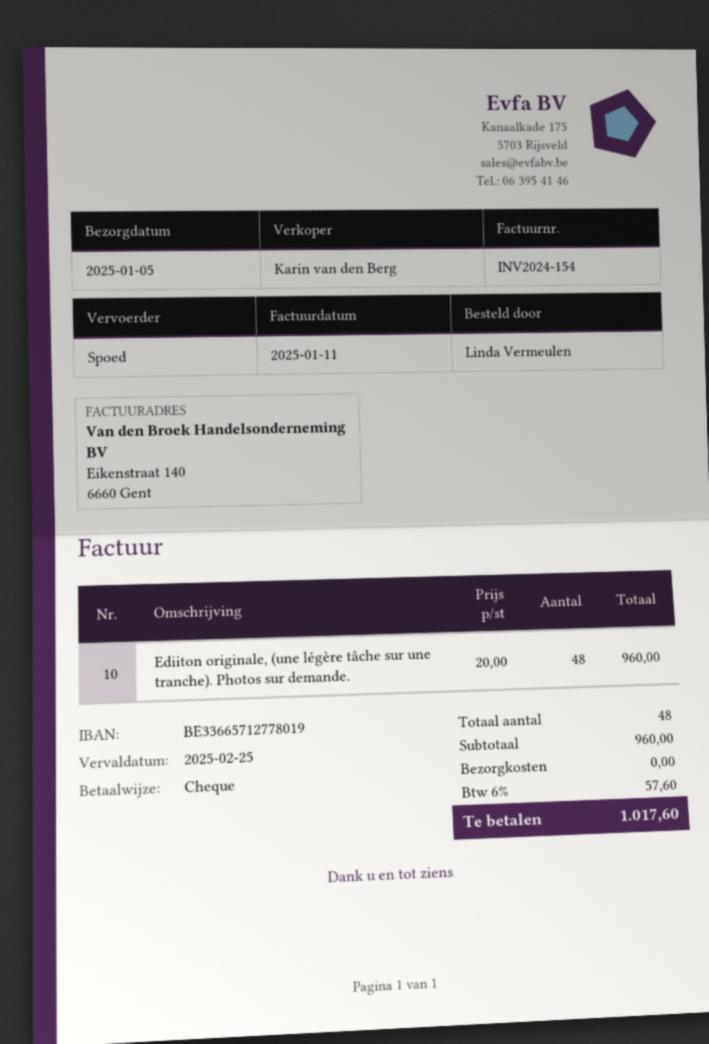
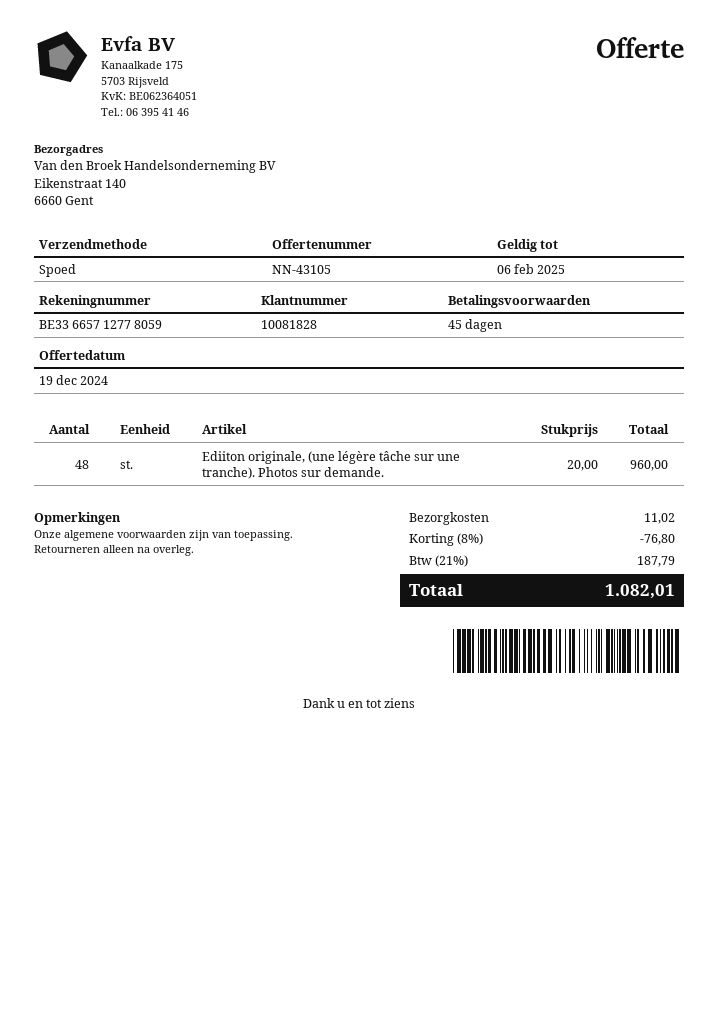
bank account: BE33665712778019 -> BE33665712778059
discount: none -> 8% = 76.80
shipping: 0.00 -> 11.02
tax: 6% = 57.60 -> 21% = 187.79
total: 1017.60 -> 1082.01

